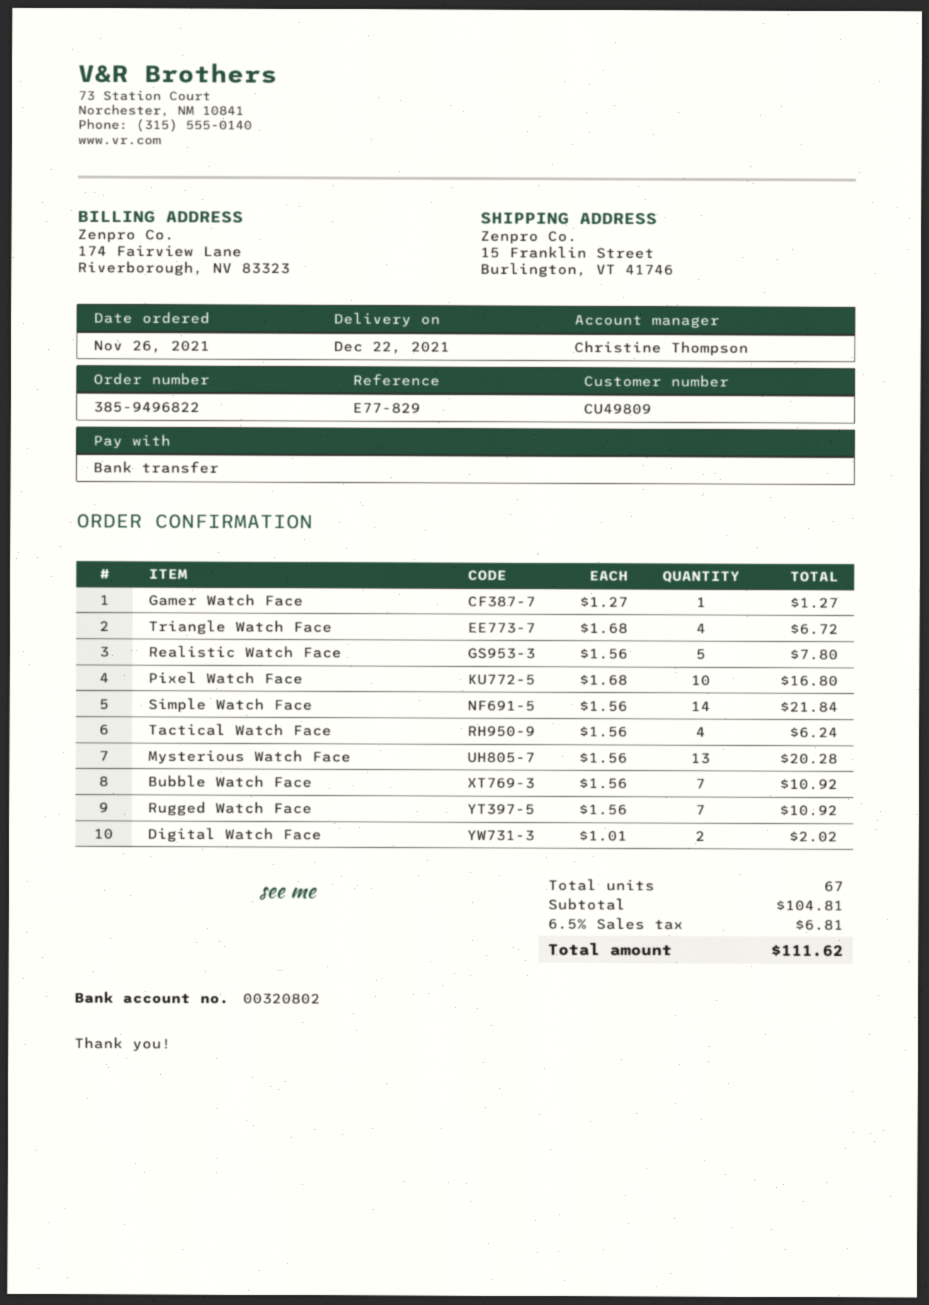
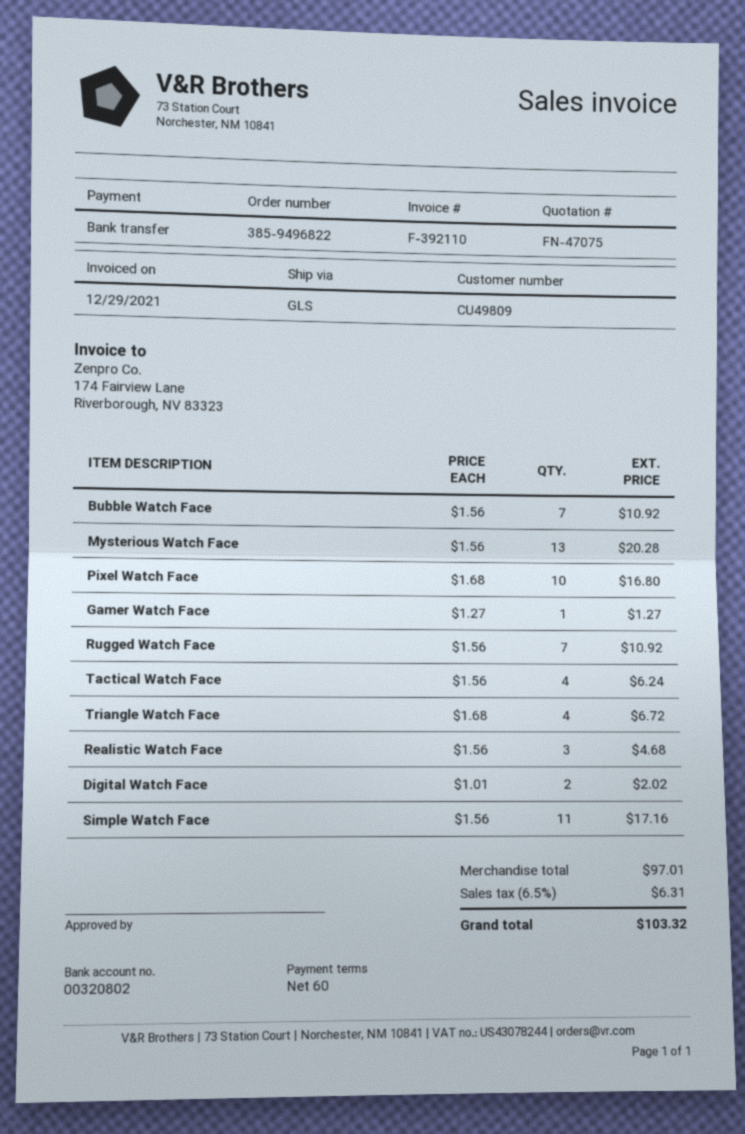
Realistic Watch Face: 5 x 1.56 = 7.80 -> 3 x 1.56 = 4.68
Simple Watch Face: 14 x 1.56 = 21.84 -> 11 x 1.56 = 17.16
subtotal: 104.81 -> 97.01
tax: 6.5% = 6.81 -> 6.5% = 6.31
total: 111.62 -> 103.32

